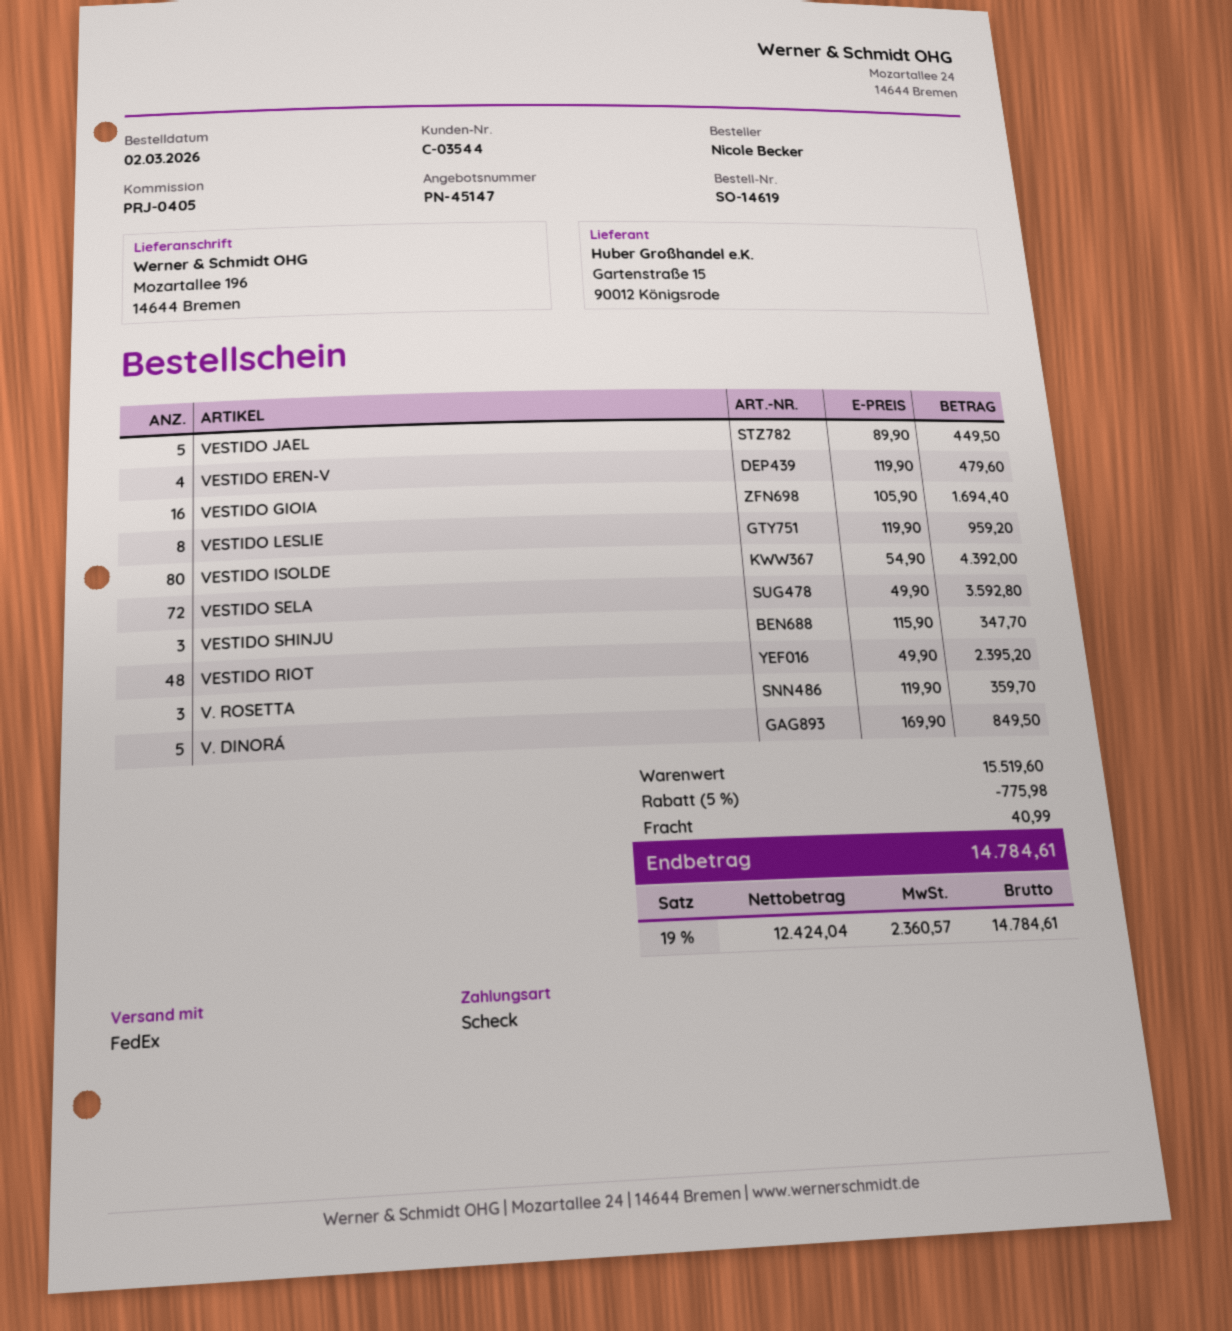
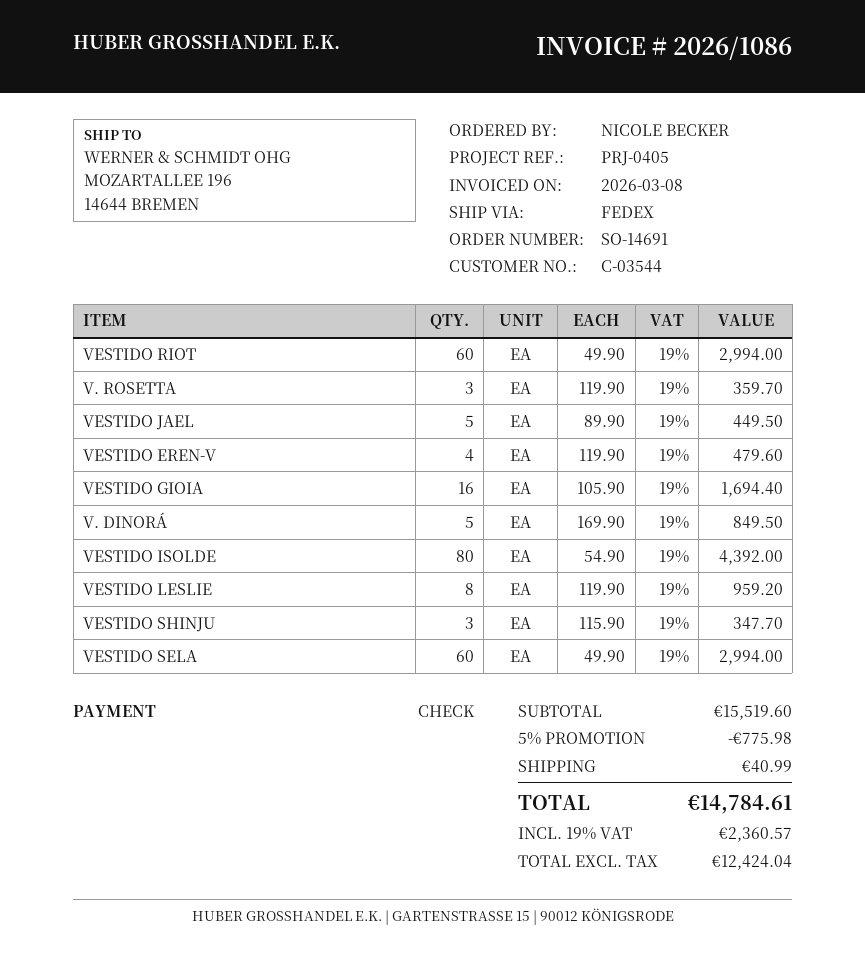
order number: SO-14619 -> SO-14691
VESTIDO SELA: 72 x 49.90 = 3592.80 -> 60 x 49.90 = 2994.00
VESTIDO RIOT: 48 x 49.90 = 2395.20 -> 60 x 49.90 = 2994.00

